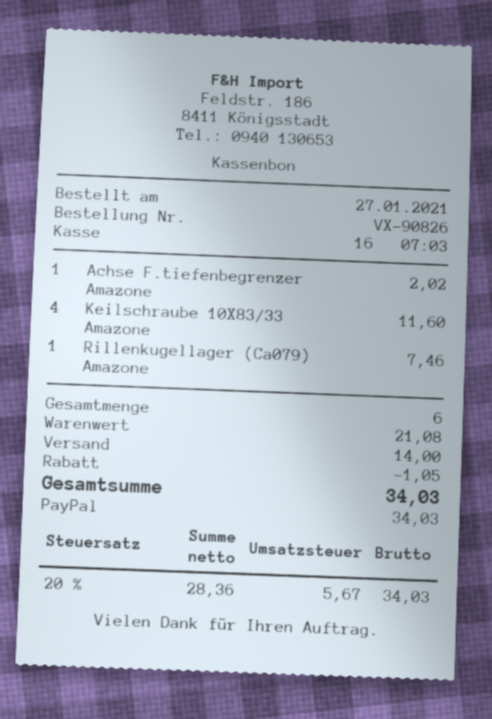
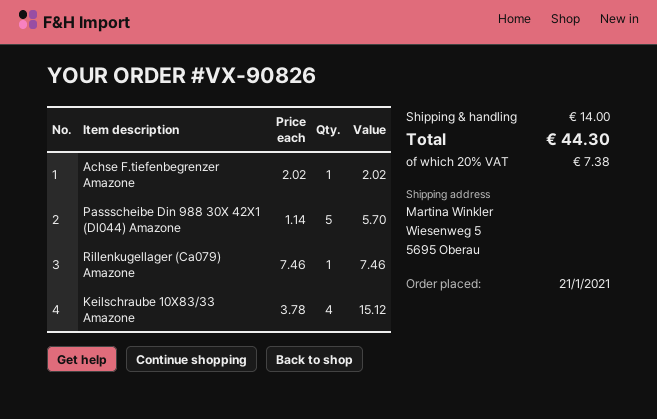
order date: 2021-01-27 -> 2021-01-21
Keilschraube 10X83/33 Amazone: 4 for 11.60 -> 4 for 15.12
Passscheibe Din 988 30X 42X1 (Dl044) Amazone: none -> 5 for 5.70
discount: 1.05 -> none
tax: 20% = 5.67 -> 20% = 7.38
total: 34.03 -> 44.30

